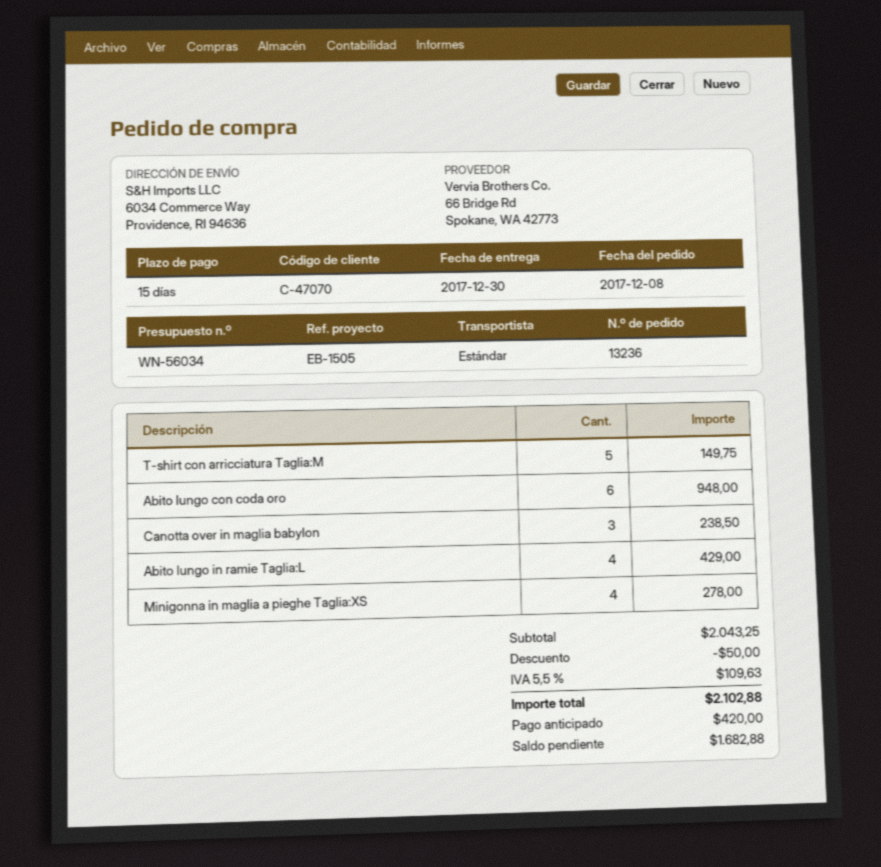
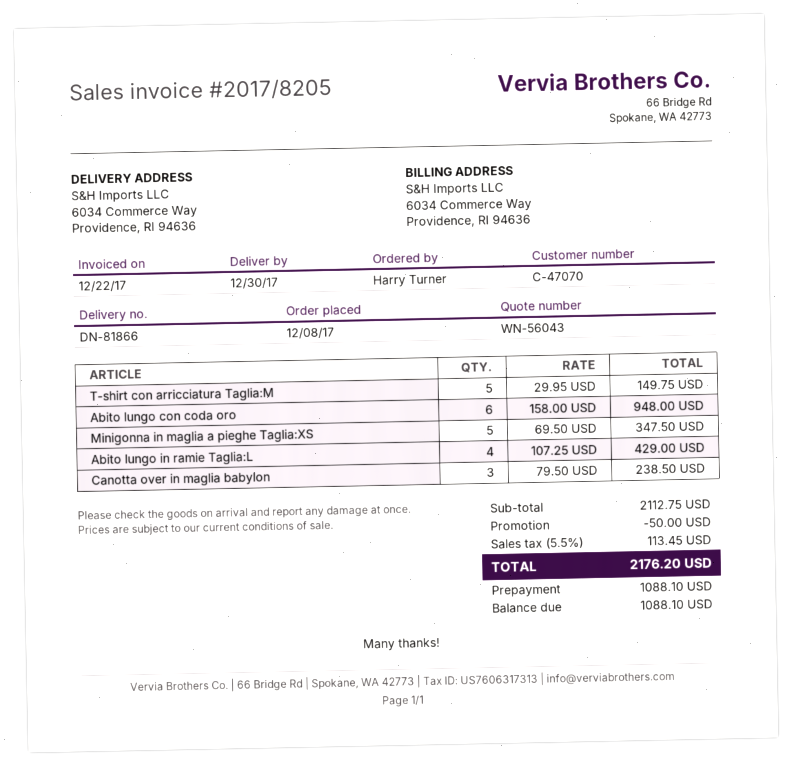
quote number: WN-56034 -> WN-56043
Minigonna in maglia a pieghe Taglia:XS: 4 for 278.00 -> 5 for 347.50
subtotal: 2043.25 -> 2112.75
tax: 5.5% = 109.63 -> 5.5% = 113.45
total: 2102.88 -> 2176.20
deposit: 420.00 -> 1088.10
balance: 1682.88 -> 1088.10

